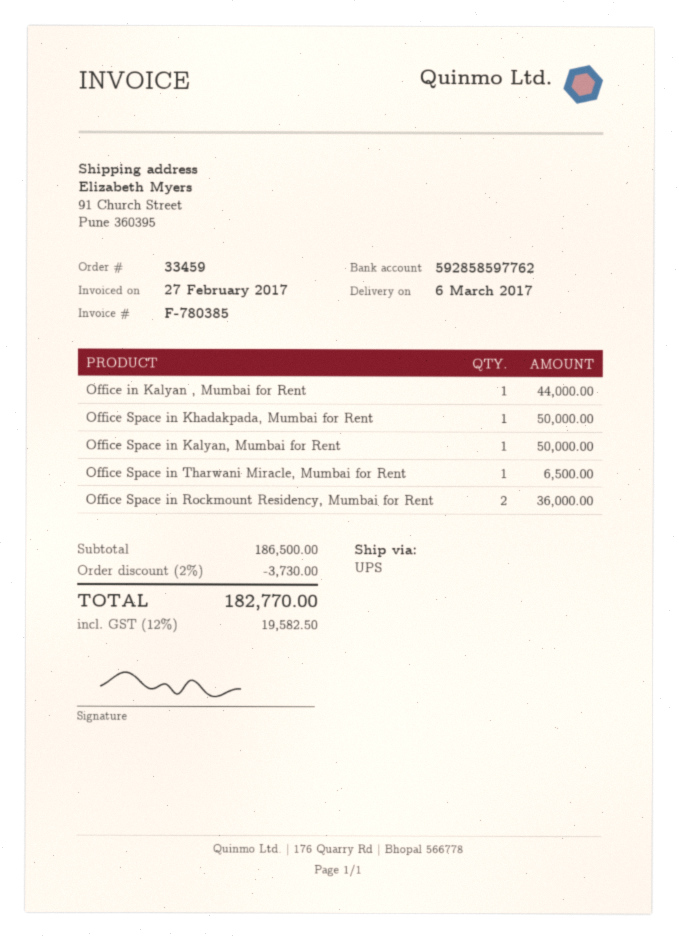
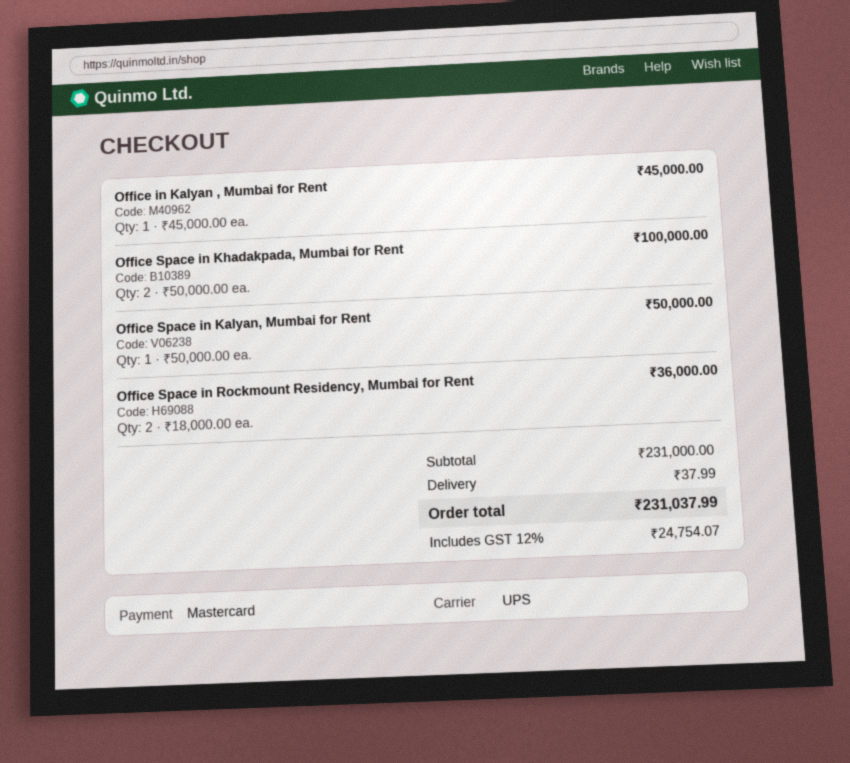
Office in Kalyan , Mumbai for Rent: 1 for 44000.00 -> 1 for 45000.00
Office Space in Khadakpada, Mumbai for Rent: 1 for 50000.00 -> 2 for 100000.00
Office Space in Tharwani Miracle, Mumbai for Rent: 1 for 6500.00 -> none
subtotal: 186500.00 -> 231000.00
discount: 2% = 3730.00 -> none
shipping: none -> 37.99
tax: 12% = 19582.50 -> 12% = 24754.07
total: 182770.00 -> 231037.99

